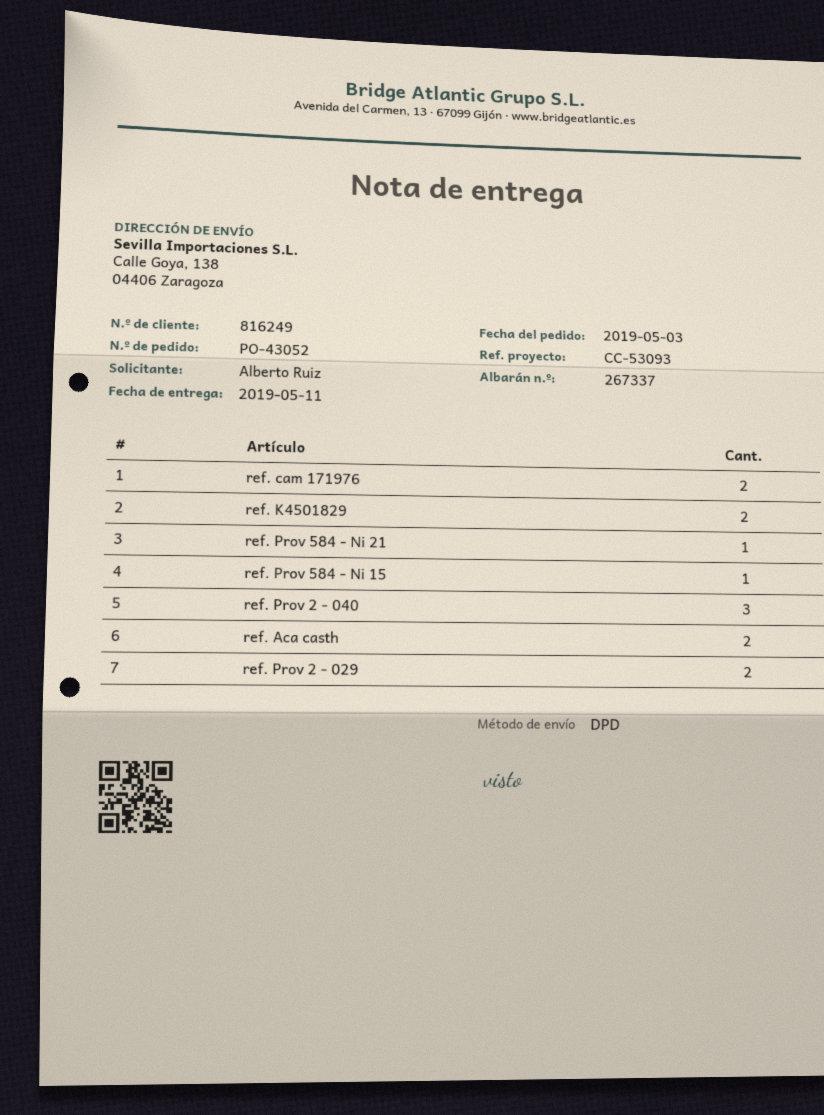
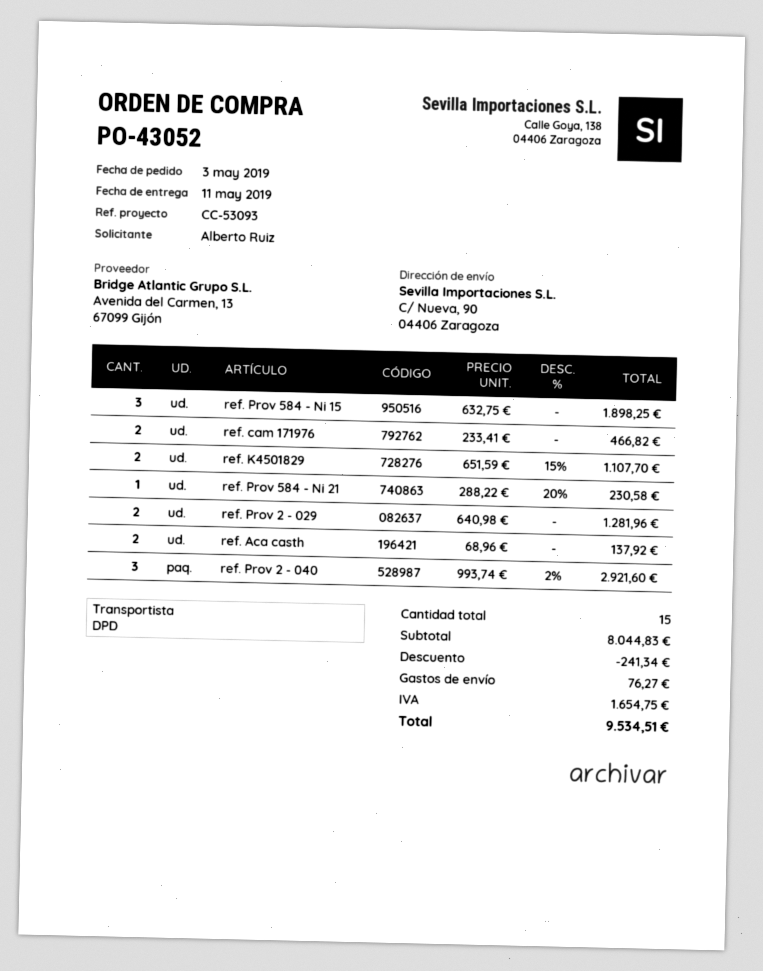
ship to: Calle Goya, 138, 04406 Zaragoza -> C/ Nueva, 90, 04406 Zaragoza
ref. Prov 584 - Ni 15: 1 -> 3

